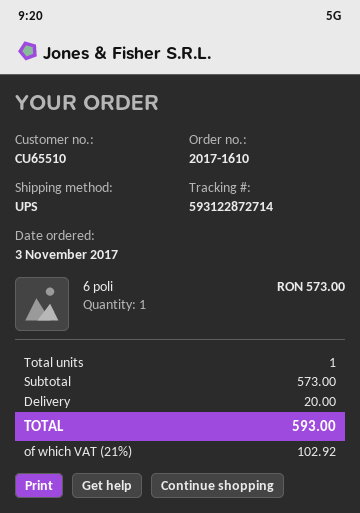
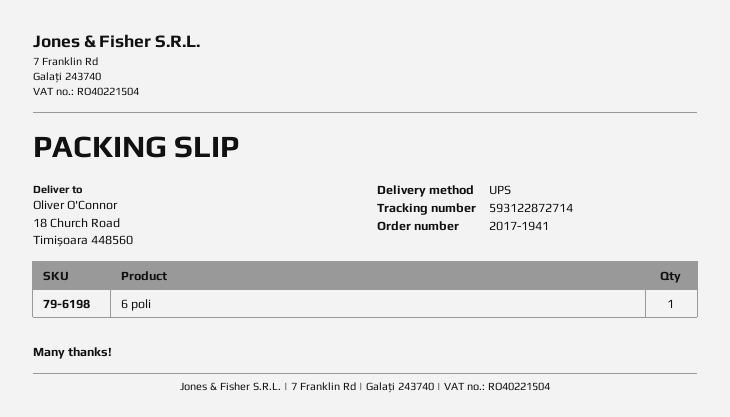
order number: 2017-1610 -> 2017-1941

